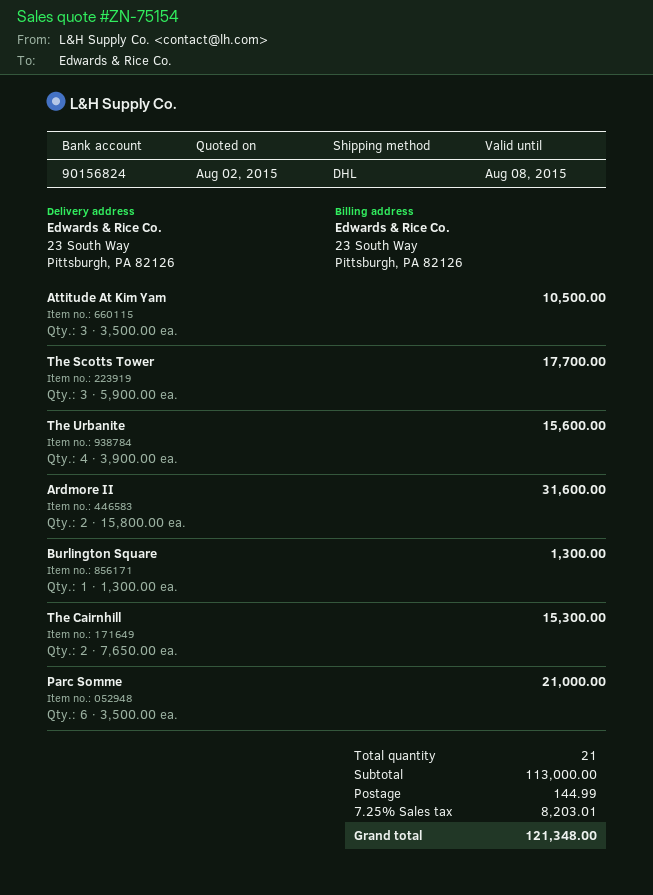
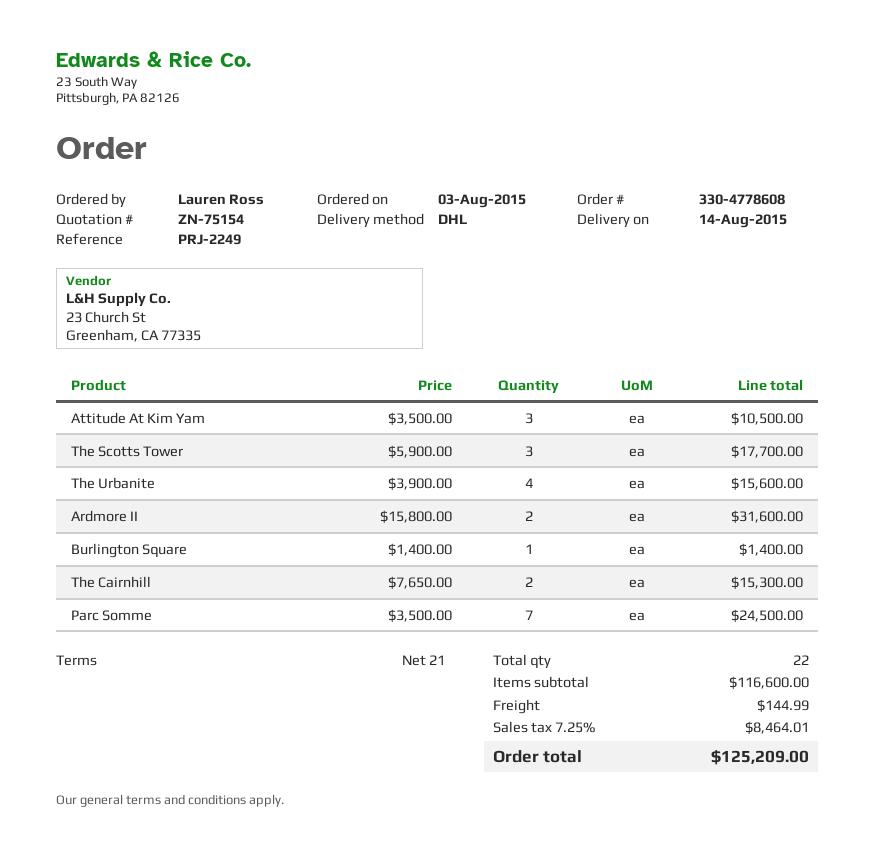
Burlington Square: 1 x 1300.00 = 1300.00 -> 1 x 1400.00 = 1400.00
Parc Somme: 6 x 3500.00 = 21000.00 -> 7 x 3500.00 = 24500.00
total quantity: 21 -> 22
subtotal: 113000.00 -> 116600.00
tax: 7.25% = 8203.01 -> 7.25% = 8464.01
total: 121348.00 -> 125209.00

